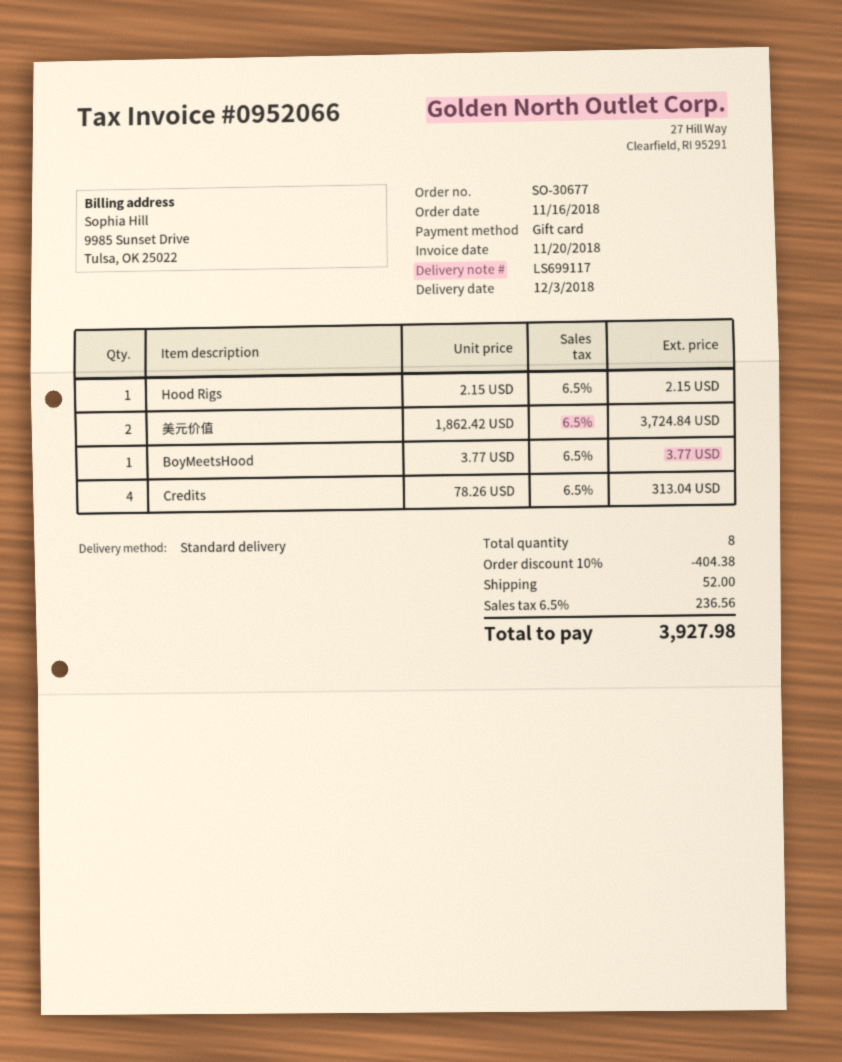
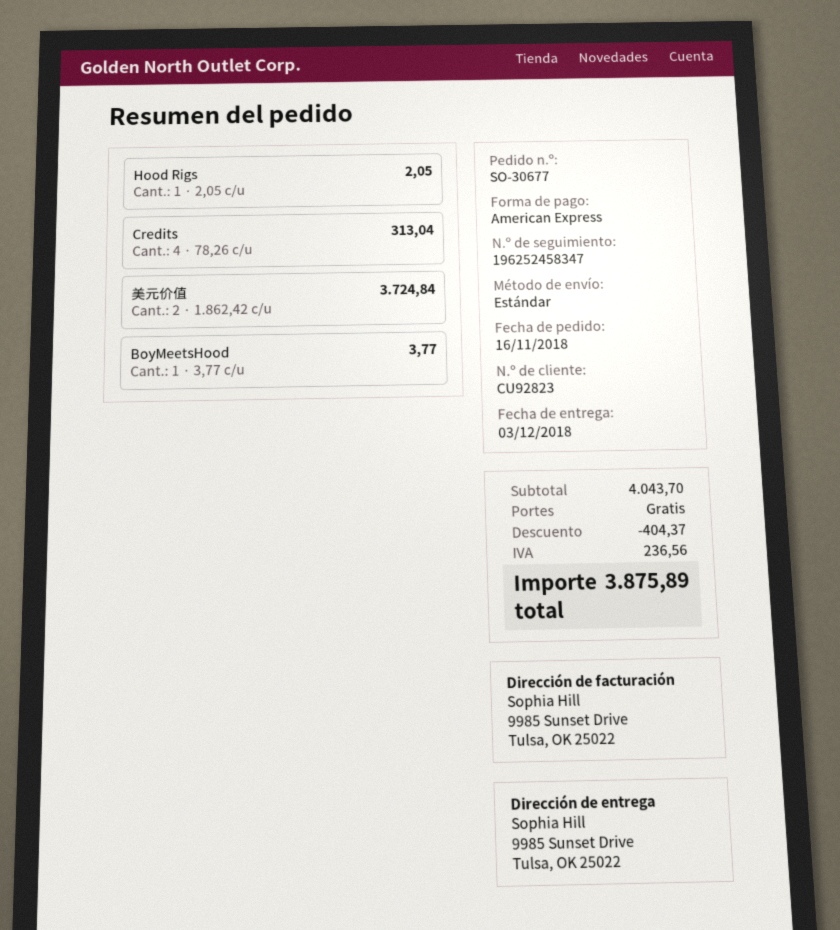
payment method: gift card -> American Express
Hood Rigs: 1 x 2.15 = 2.15 -> 1 x 2.05 = 2.05
discount: 404.38 -> 404.37
shipping: 52.00 -> 0.00
total: 3927.98 -> 3875.89

